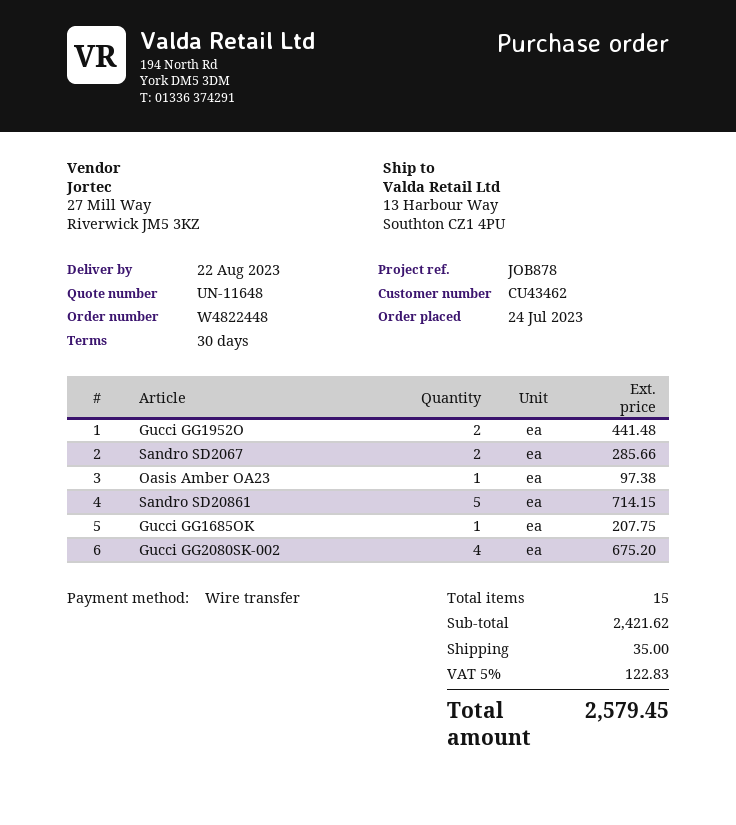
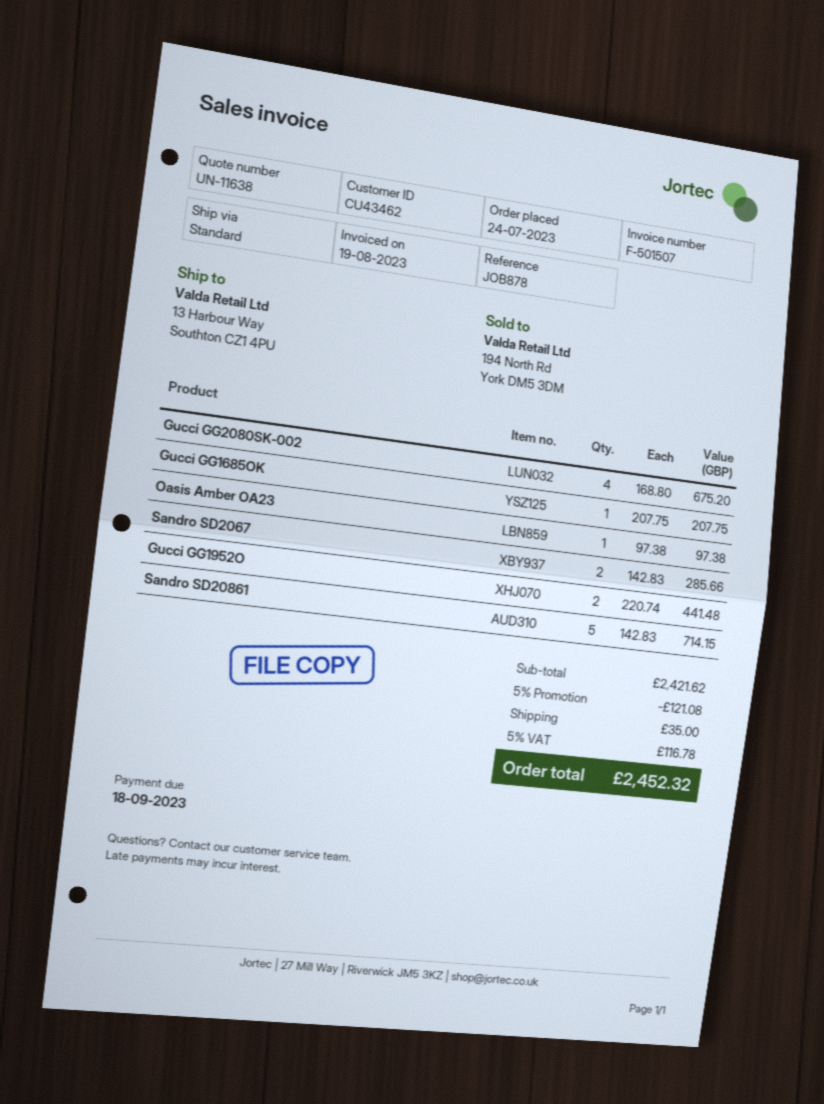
quote number: UN-11648 -> UN-11638
discount: none -> 5% = 121.08
tax: 5% = 122.83 -> 5% = 116.78
total: 2579.45 -> 2452.32

